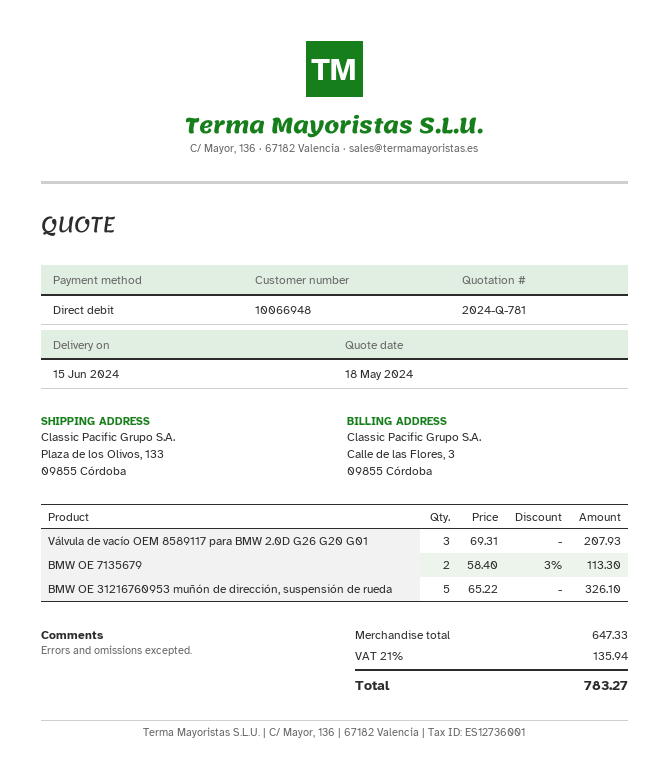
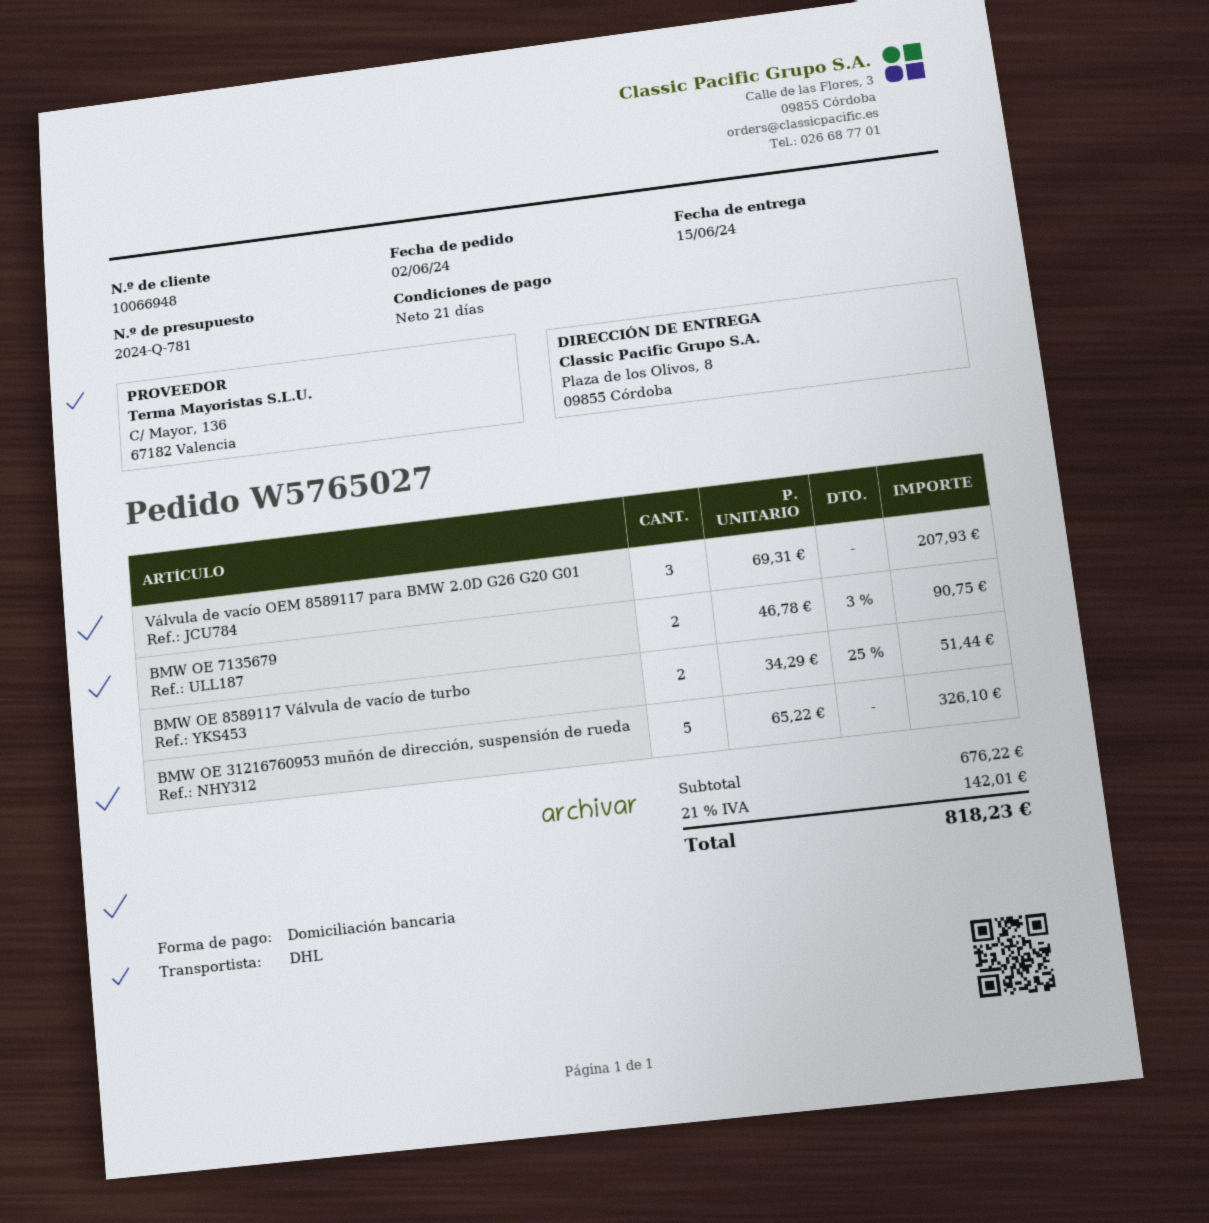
ship to: Plaza de los Olivos, 133, 09855 Córdoba -> Plaza de los Olivos, 8, 09855 Córdoba
BMW OE 7135679: 2 x 58.40 - 3% = 113.30 -> 2 x 46.78 - 3% = 90.75
BMW OE 8589117 Válvula de vacío de turbo: none -> 2 x 34.29 - 25% = 51.44
subtotal: 647.33 -> 676.22
tax: 21% = 135.94 -> 21% = 142.01
total: 783.27 -> 818.23

